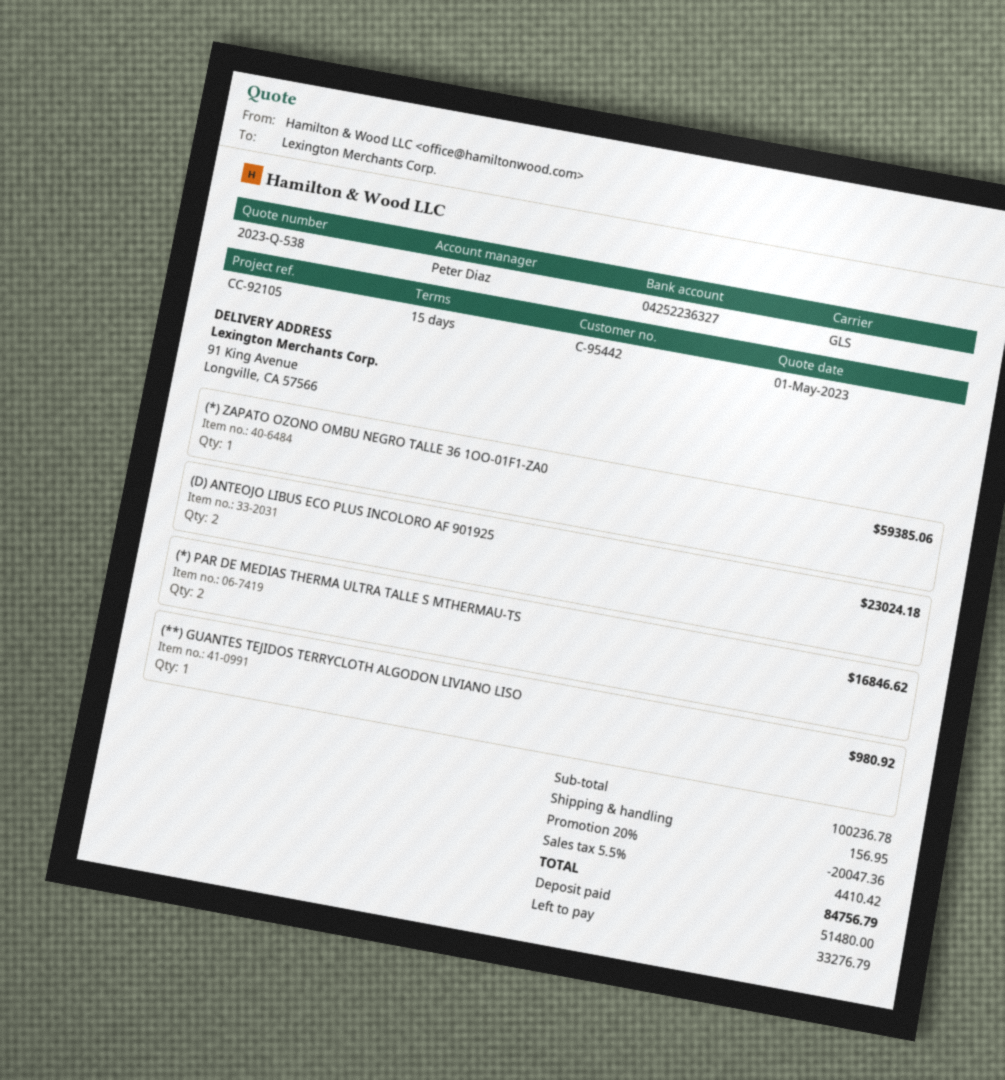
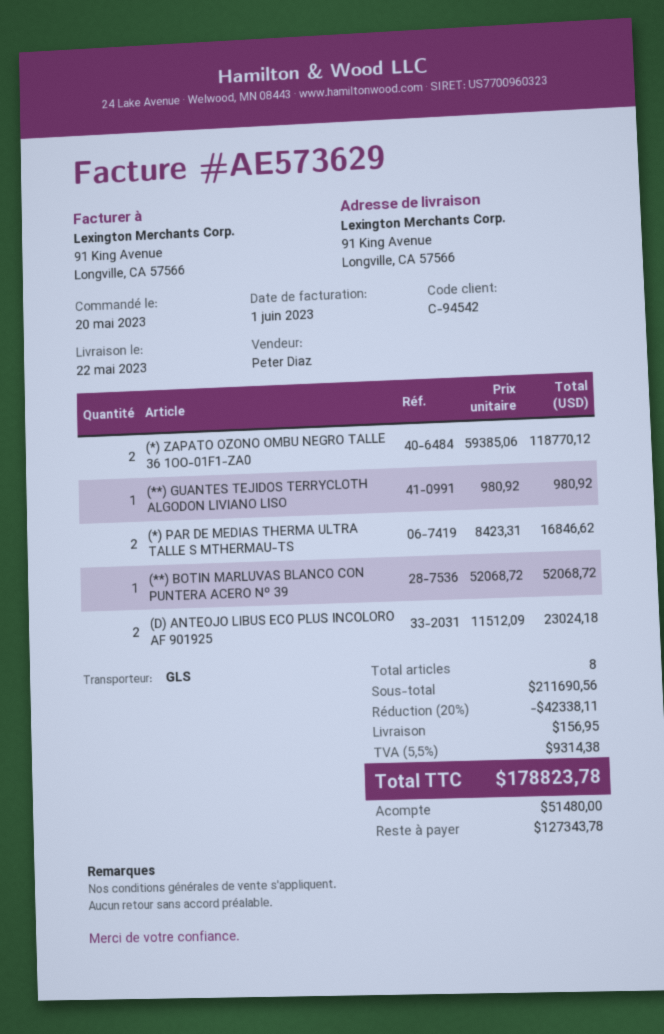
customer number: C-95442 -> C-94542
(*) ZAPATO OZONO OMBU NEGRO TALLE 36 1OO-01F1-ZA0: 1 for 59385.06 -> 2 for 118770.12
(**) BOTIN MARLUVAS BLANCO CON PUNTERA ACERO Nº 39: none -> 1 for 52068.72
subtotal: 100236.78 -> 211690.56
discount: 20% = 20047.36 -> 20% = 42338.11
tax: 5.5% = 4410.42 -> 5.5% = 9314.38
total: 84756.79 -> 178823.78
balance: 33276.79 -> 127343.78

